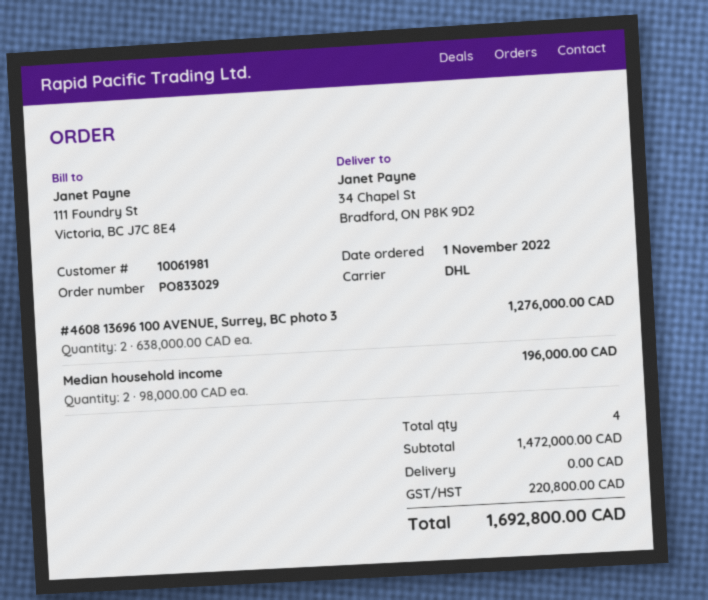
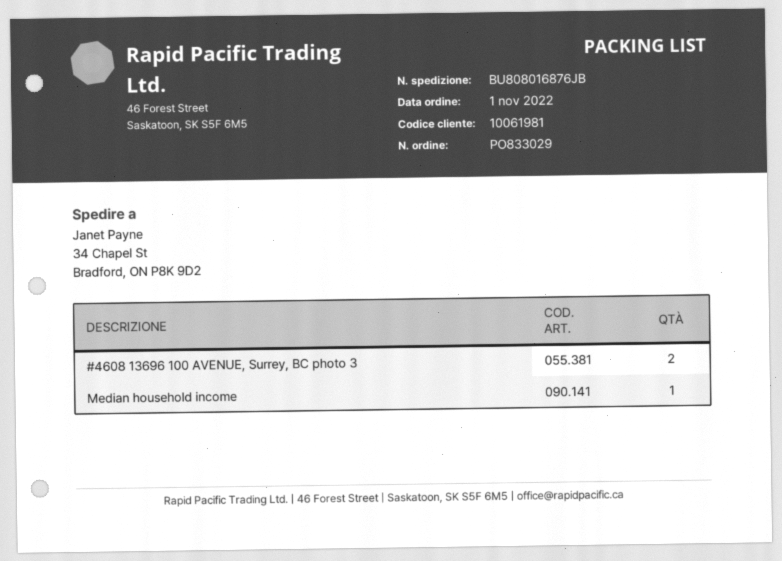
Median household income: 2 -> 1

